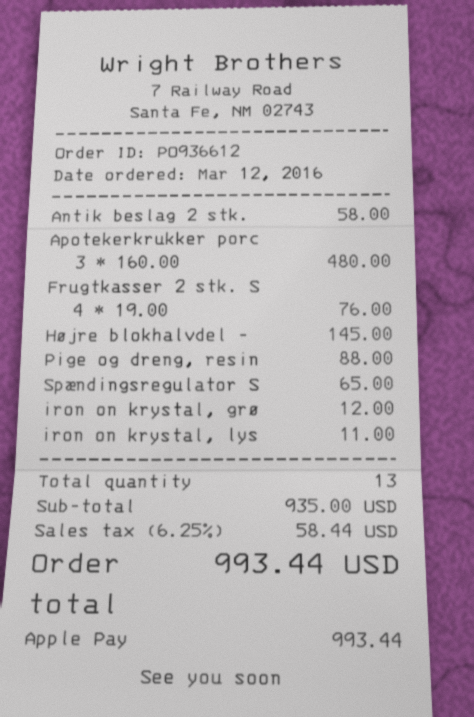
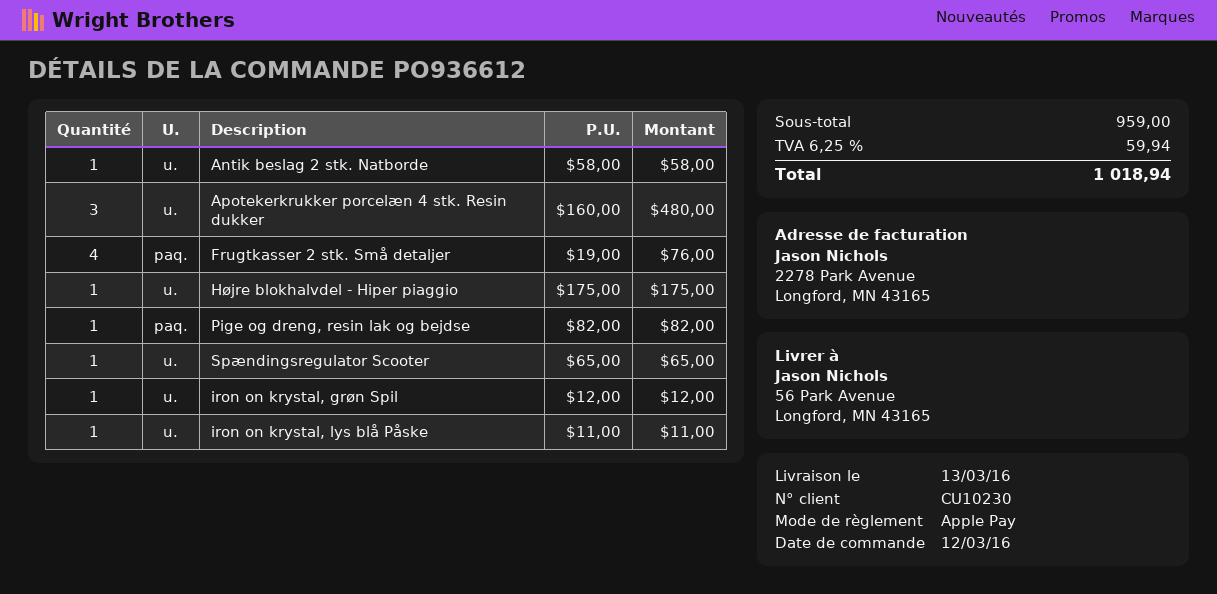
Højre blokhalvdel -: 1 x 145.00 = 145.00 -> 1 x 175.00 = 175.00
Pige og dreng, resin: 1 x 88.00 = 88.00 -> 1 x 82.00 = 82.00
subtotal: 935.00 -> 959.00
tax: 6.25% = 58.44 -> 6.25% = 59.94
total: 993.44 -> 1018.94

